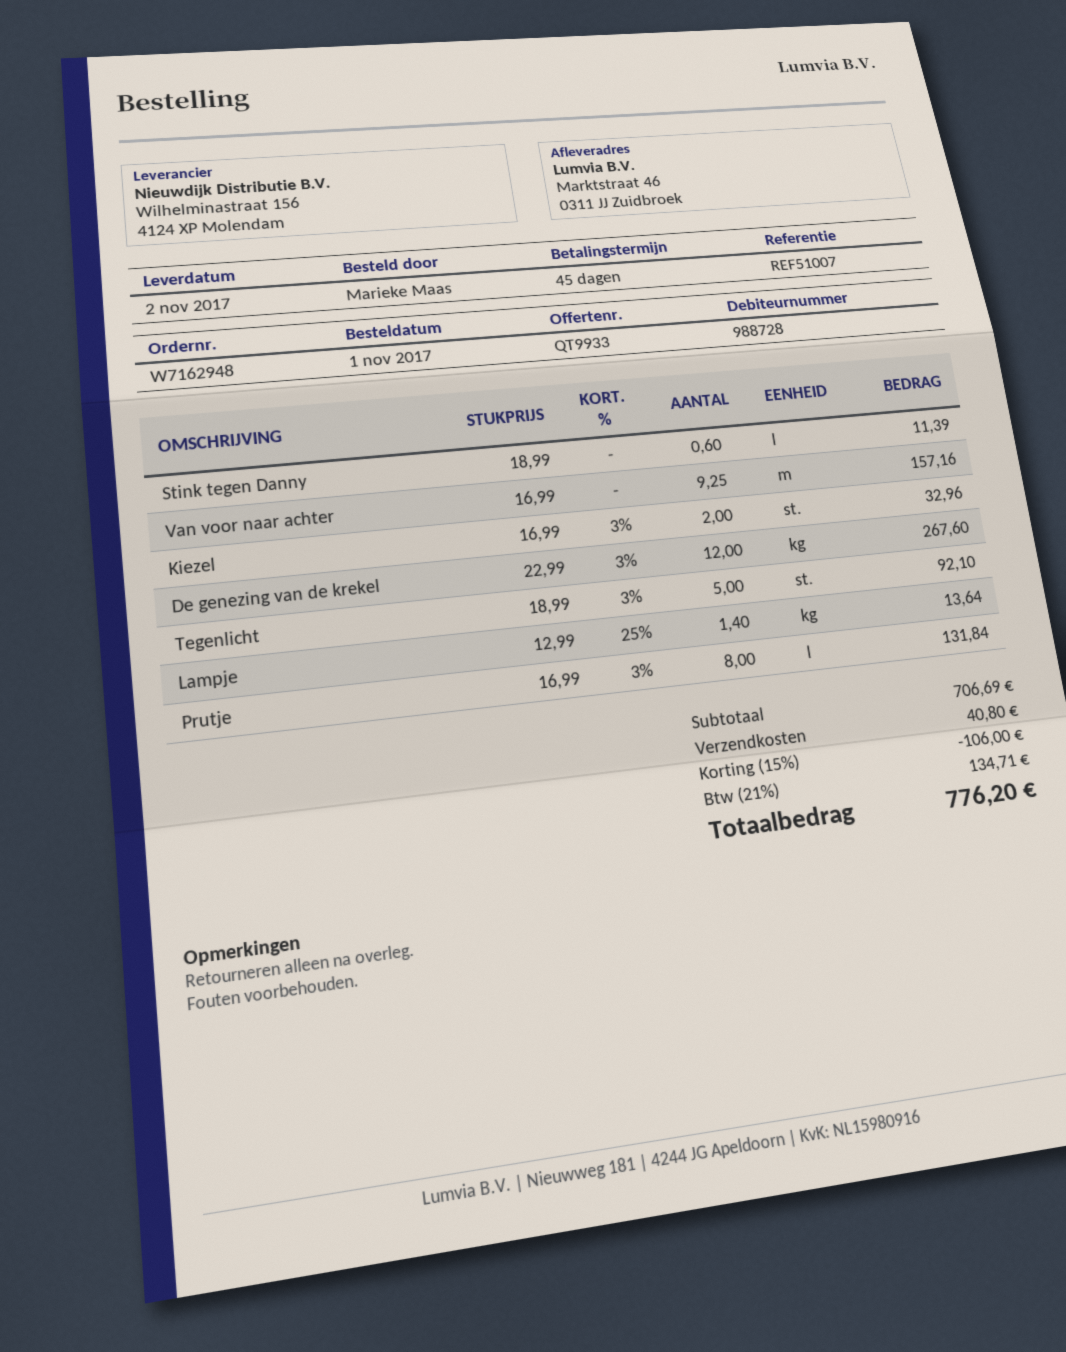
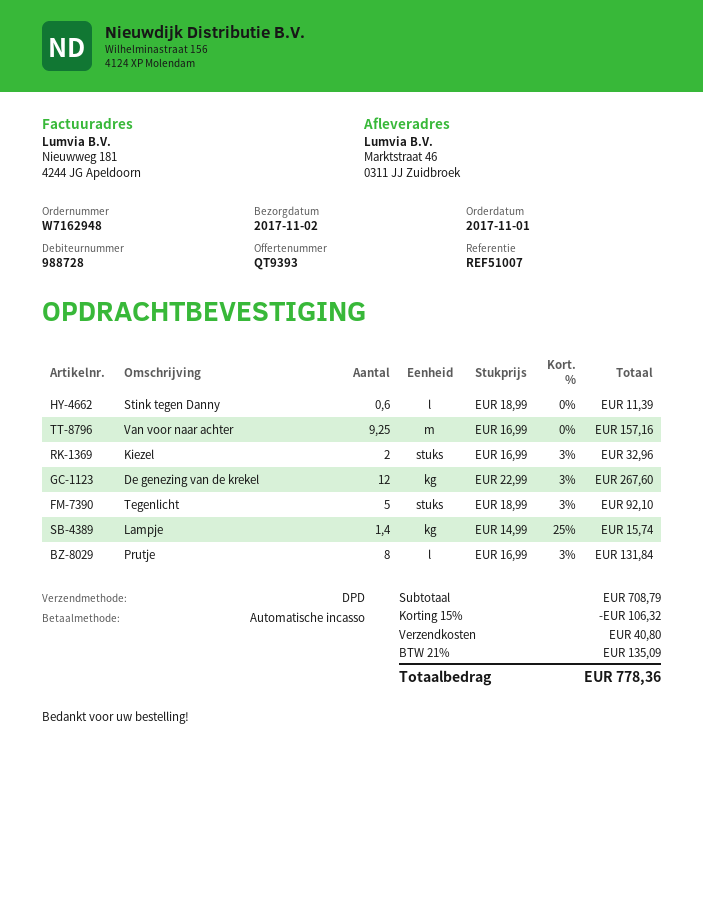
quote number: QT9933 -> QT9393
Lampje: 1.4 x 12.99 - 25% = 13.64 -> 1.4 x 14.99 - 25% = 15.74
subtotal: 706.69 -> 708.79
discount: 15% = 106.00 -> 15% = 106.32
tax: 21% = 134.71 -> 21% = 135.09
total: 776.20 -> 778.36

